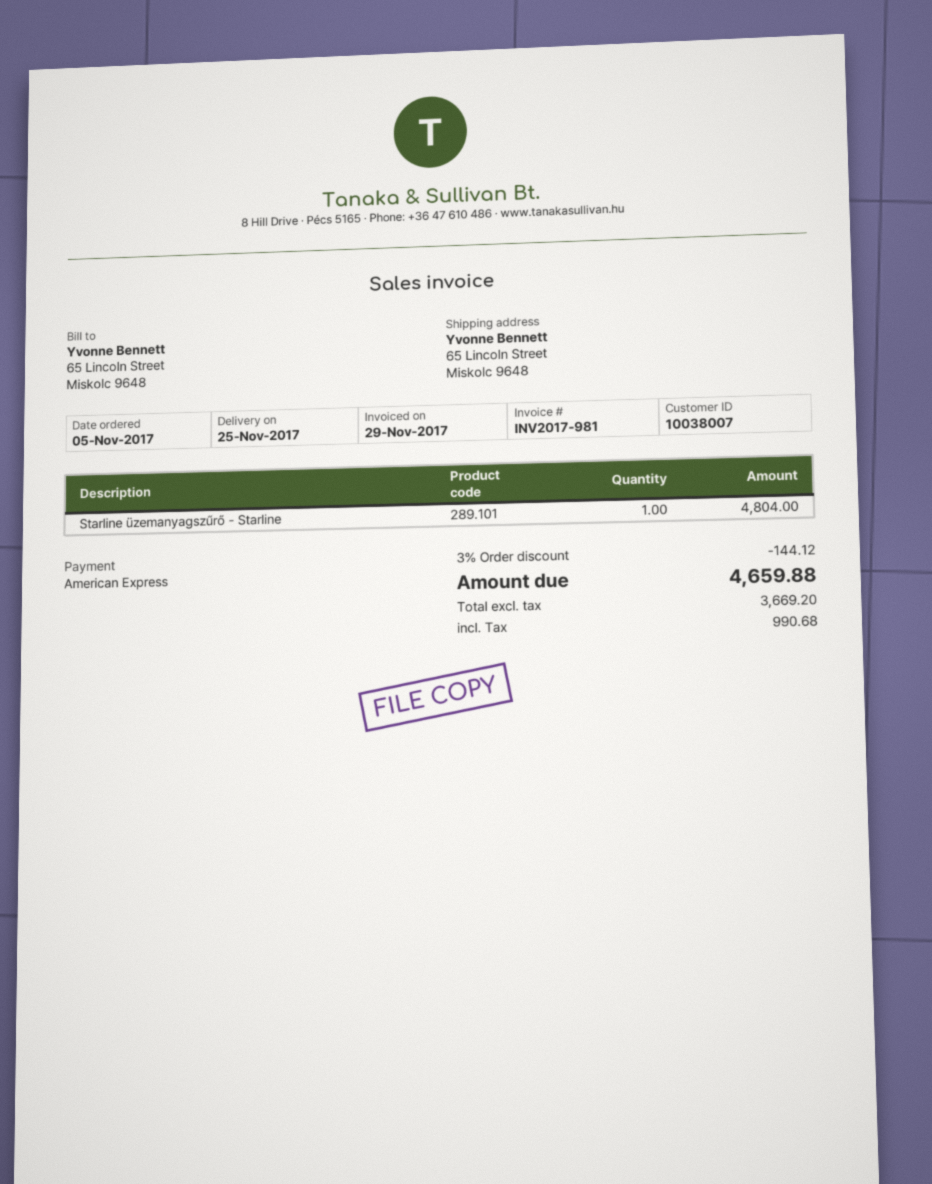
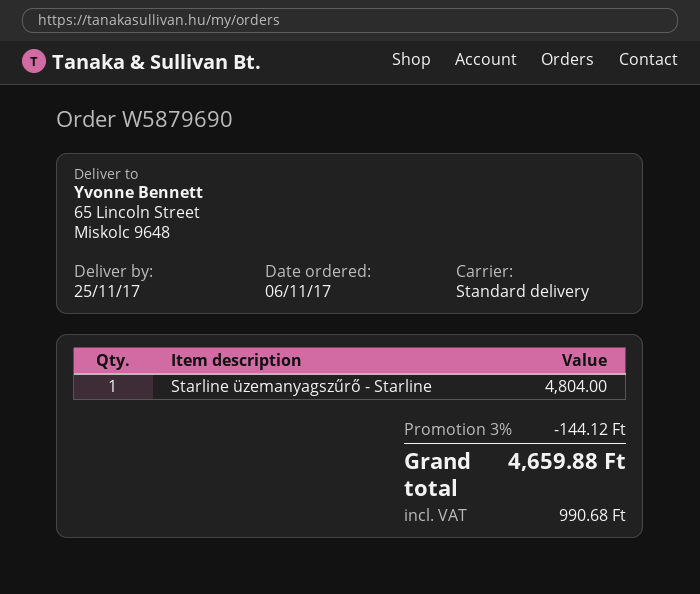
order date: 2017-11-05 -> 2017-11-06

